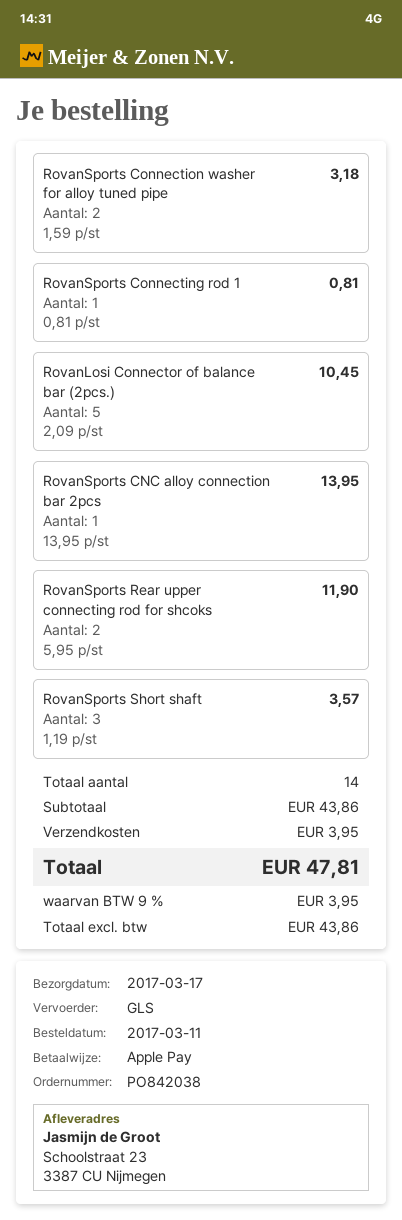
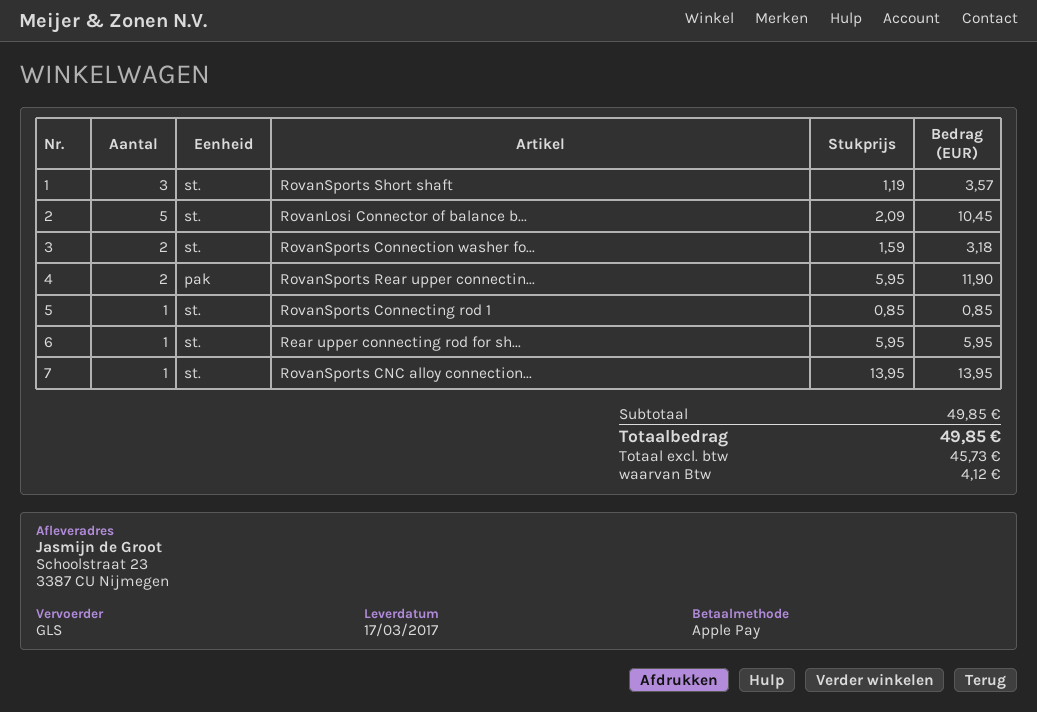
RovanSports Connecting rod 1: 1 x 0.81 = 0.81 -> 1 x 0.85 = 0.85
Rear upper connecting rod for sh...: none -> 1 x 5.95 = 5.95
subtotal: 43.86 -> 49.85
shipping: 3.95 -> none
net: 43.86 -> 45.73
tax: 3.95 -> 4.12
total: 47.81 -> 49.85

